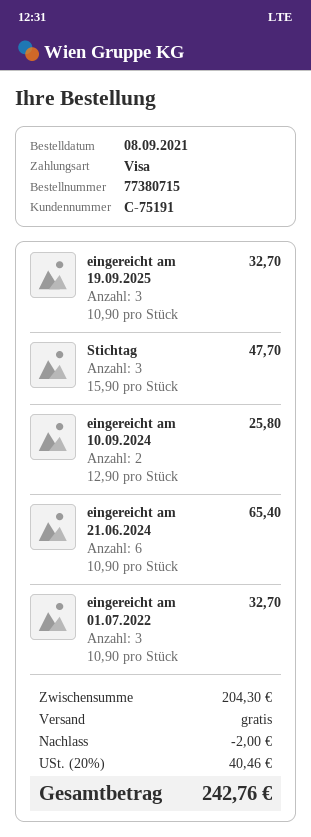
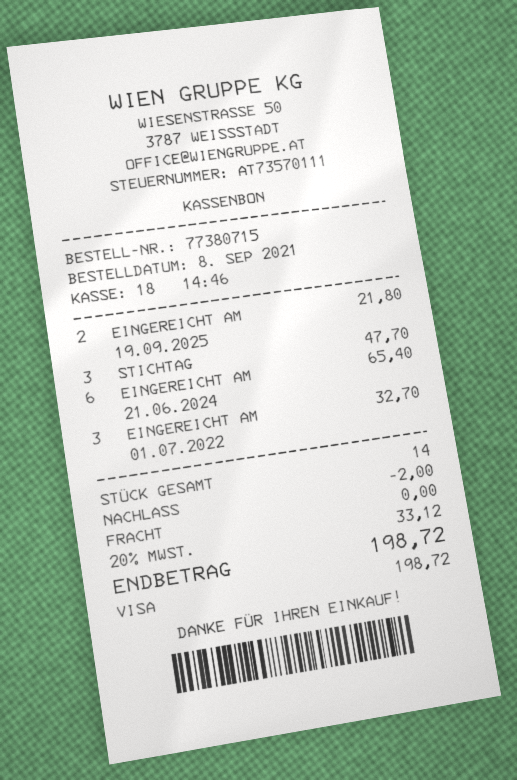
eingereicht am 19.09.2025: 3 for 32.70 -> 2 for 21.80
eingereicht am 10.09.2024: 2 for 25.80 -> none
tax: 20% = 40.46 -> 20% = 33.12
total: 242.76 -> 198.72

